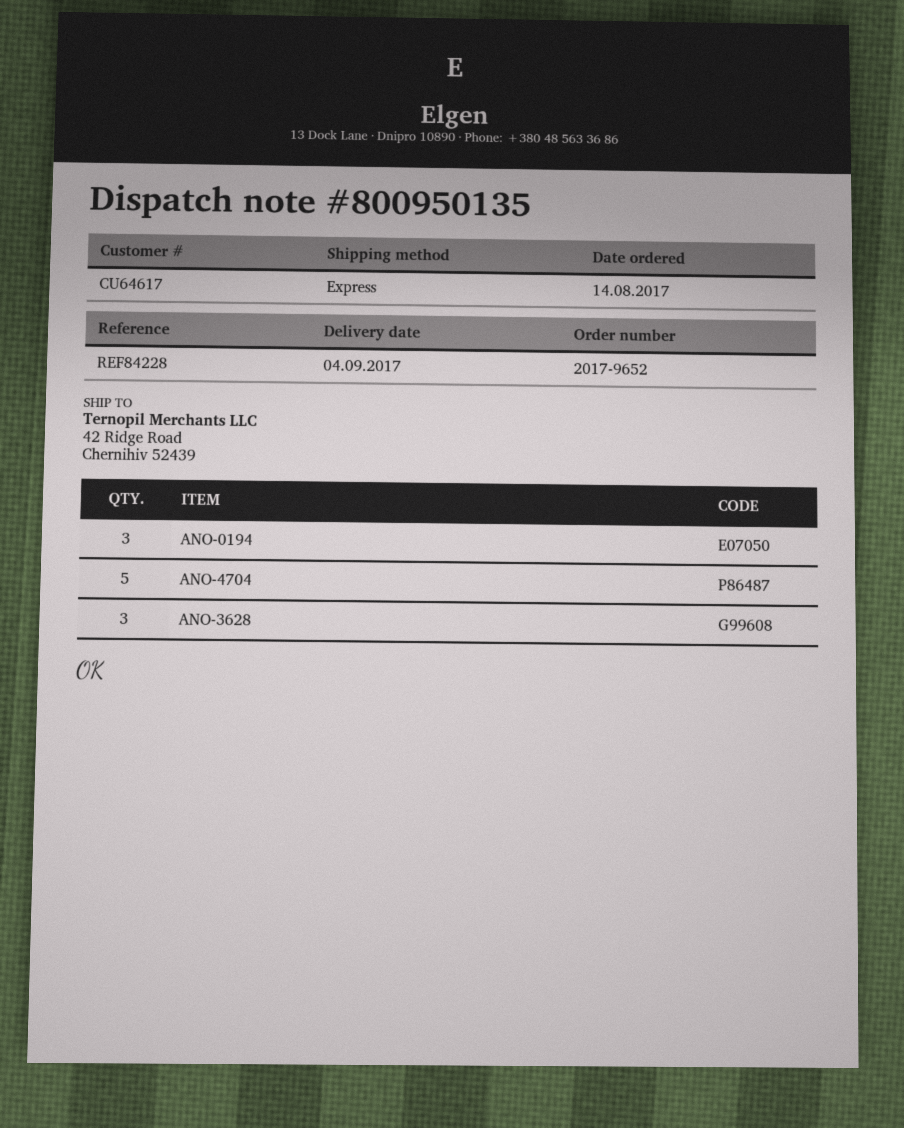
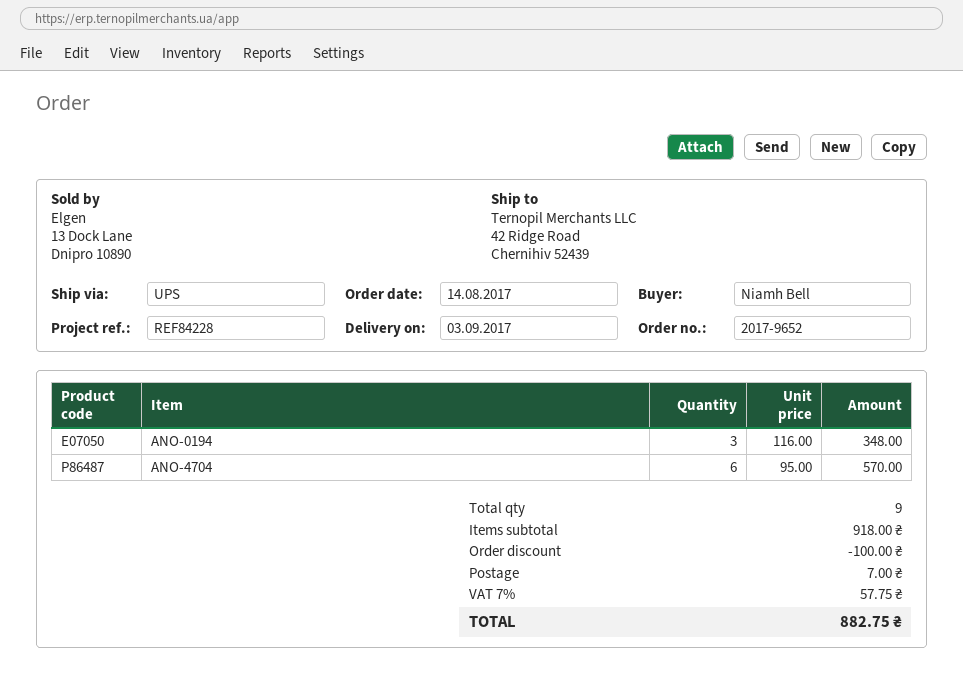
delivery date: 2017-09-04 -> 2017-09-03
shipping method: express -> UPS
ANO-4704: 5 -> 6
ANO-3628: 3 -> none

